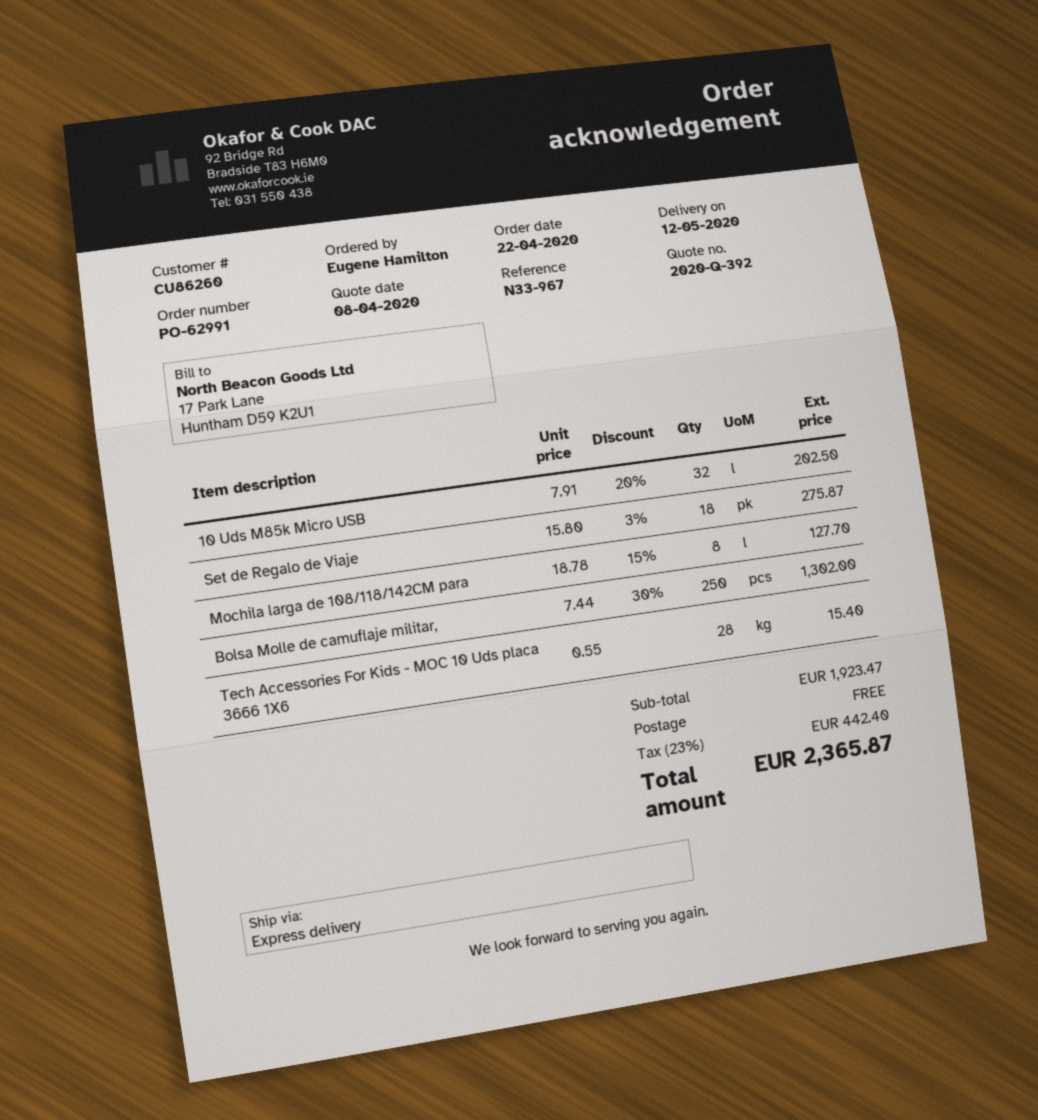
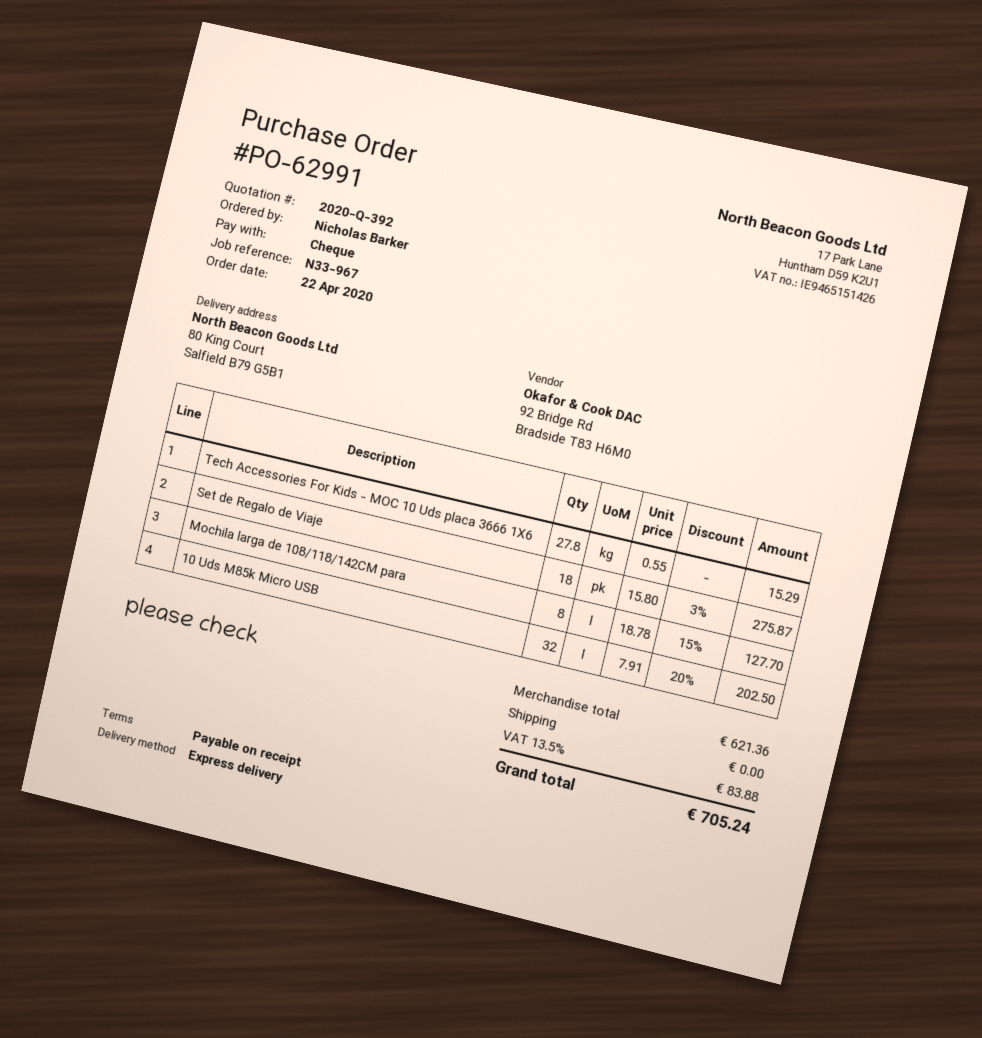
ordered by: Eugene Hamilton -> Nicholas Barker
Bolsa Molle de camuflaje militar,: 250 x 7.44 - 30% = 1302.00 -> none
Tech Accessories For Kids - MOC 10 Uds placa 3666 1X6: 28 x 0.55 = 15.40 -> 27.8 x 0.55 = 15.29
subtotal: 1923.47 -> 621.36
tax: 23% = 442.40 -> 13.5% = 83.88
total: 2365.87 -> 705.24

